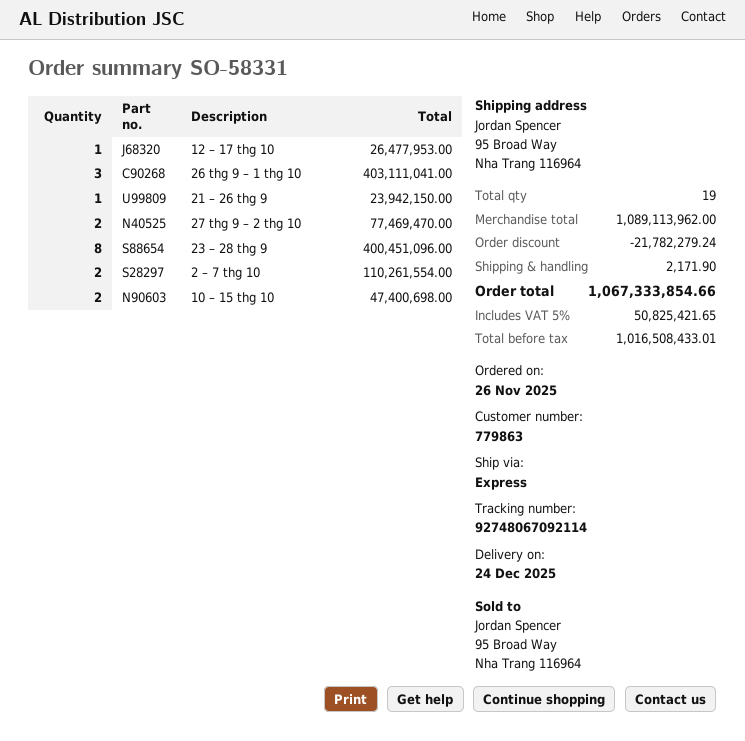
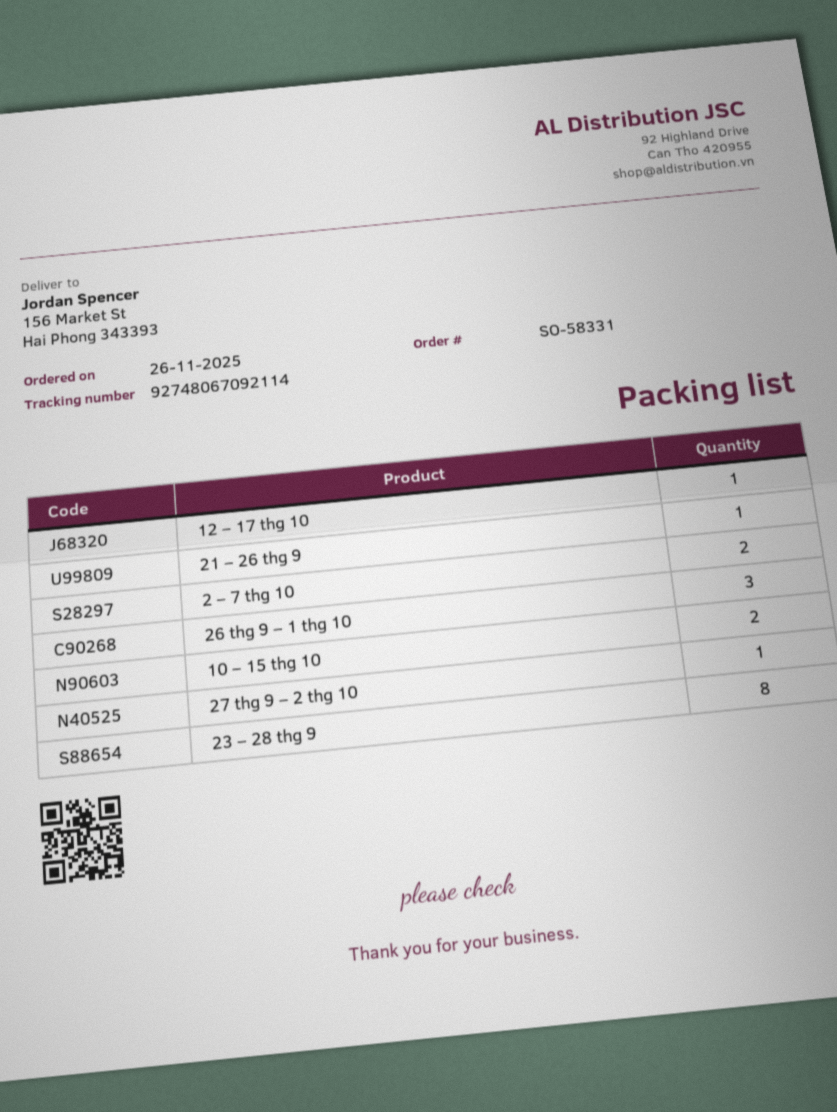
ship to: 95 Broad Way, Nha Trang 116964 -> 156 Market St, Hai Phong 343393
27 thg 9 – 2 thg 10: 2 -> 1

